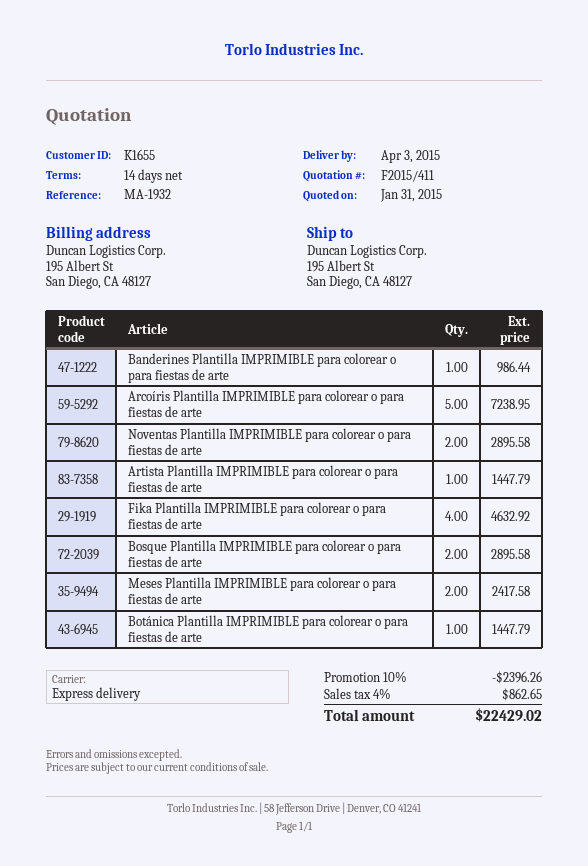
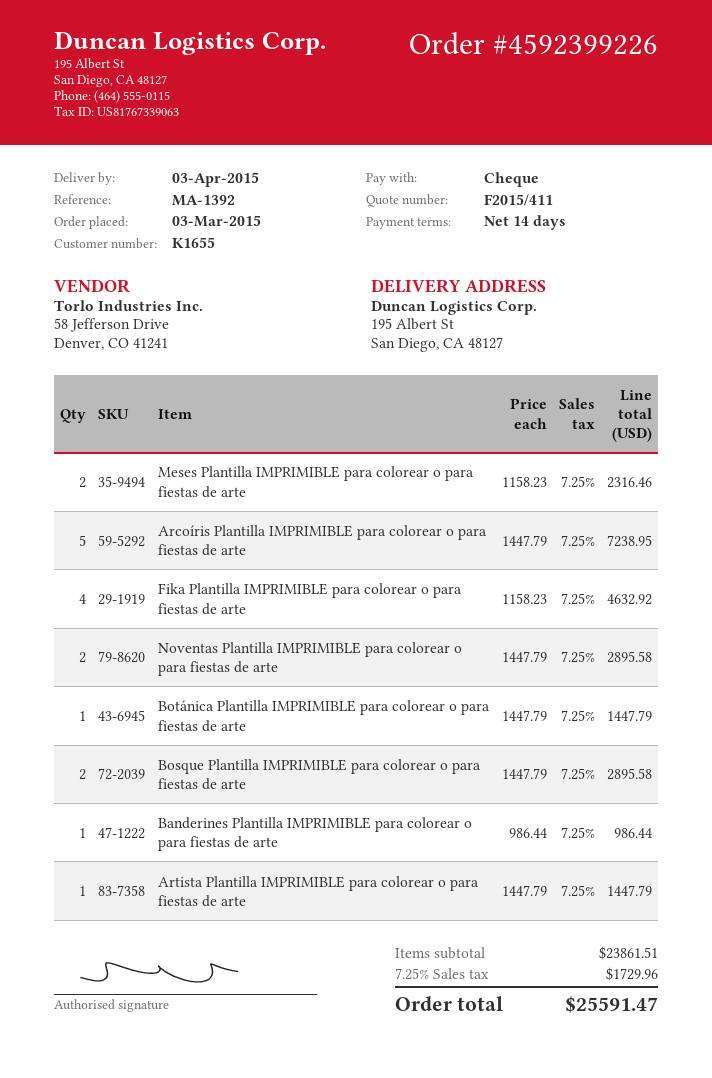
reference: MA-1932 -> MA-1392
Meses Plantilla IMPRIMIBLE para colorear o para fiestas de arte: 2 for 2417.58 -> 2 for 2316.46
discount: 10% = 2396.26 -> none
tax: 4% = 862.65 -> 7.25% = 1729.96
total: 22429.02 -> 25591.47

